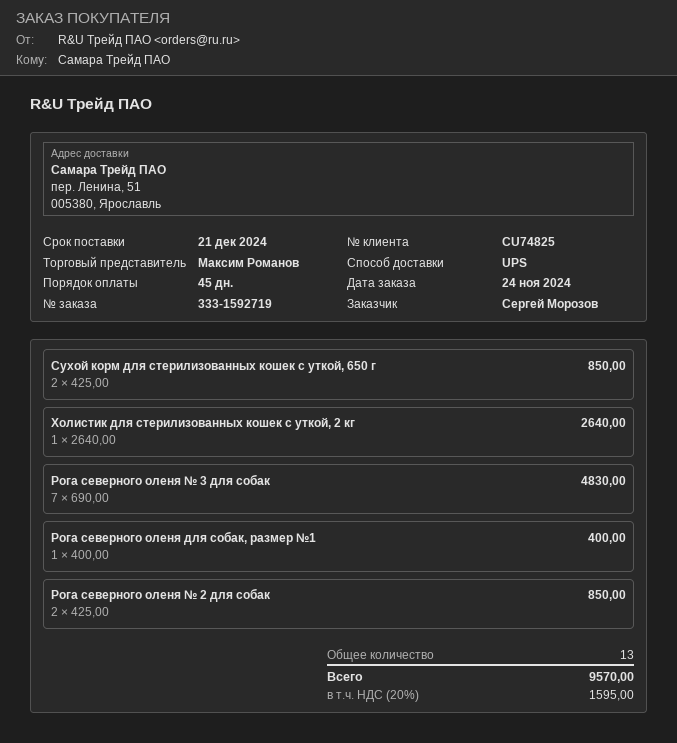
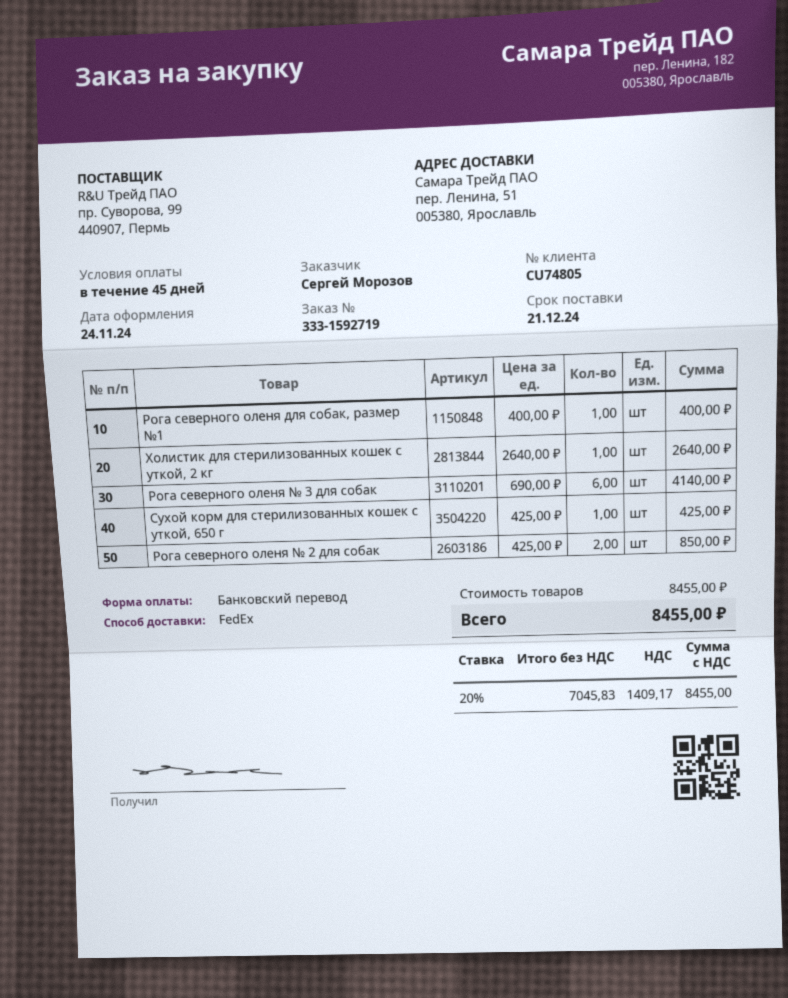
customer number: CU74825 -> CU74805
shipping method: UPS -> FedEx
Сухой корм для стерилизованных кошек с уткой, 650 г: 2 x 425.00 = 850.00 -> 1 x 425.00 = 425.00
Рога северного оленя № 3 для собак: 7 x 690.00 = 4830.00 -> 6 x 690.00 = 4140.00
tax: 20% = 1595.00 -> 20% = 1409.17
total: 9570.00 -> 8455.00

